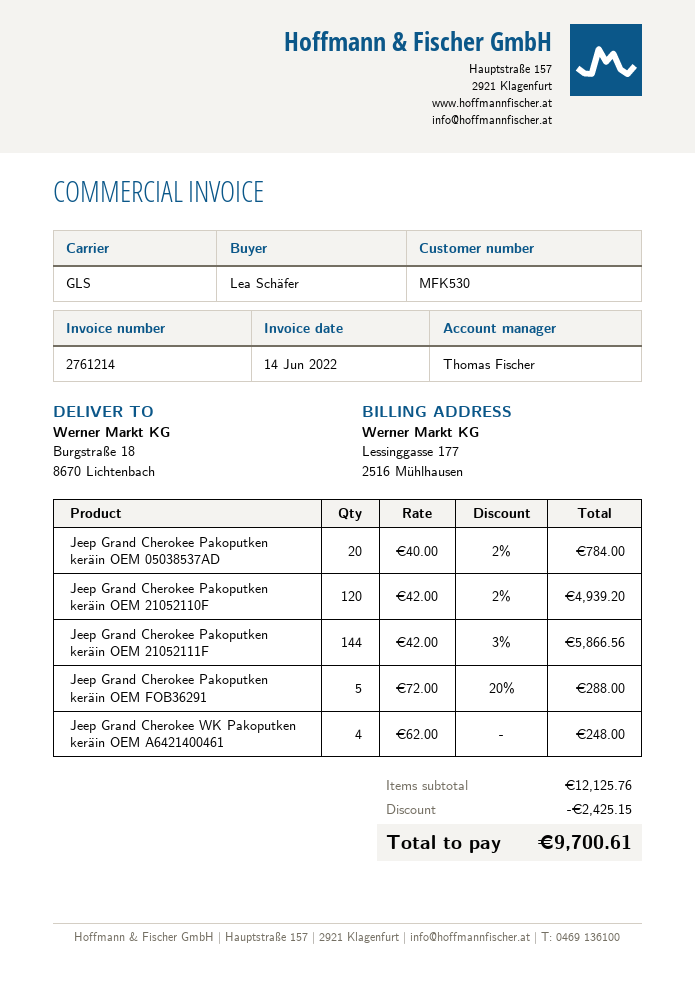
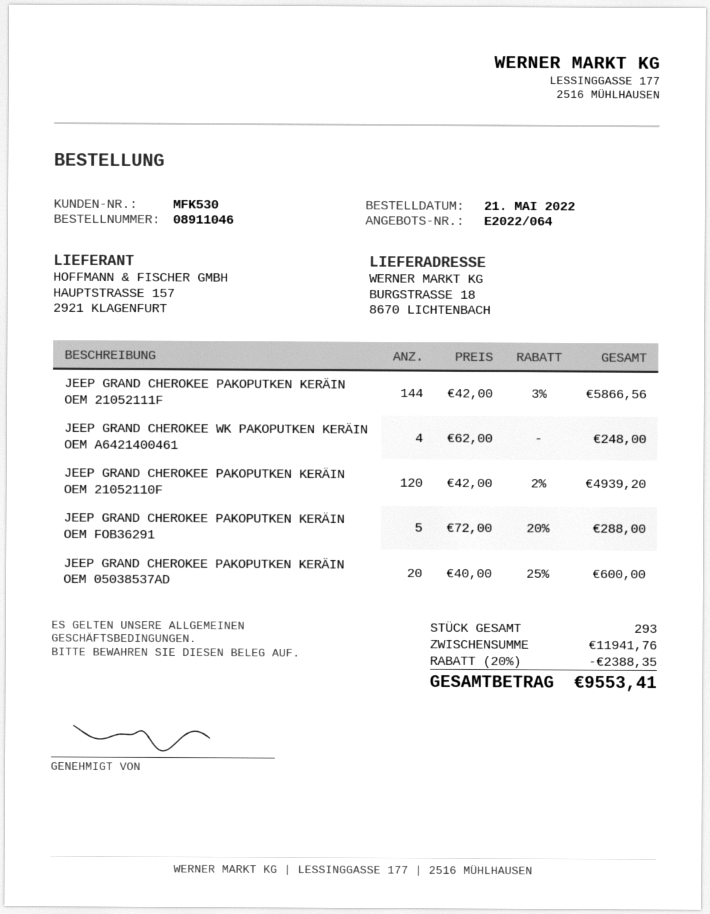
Jeep Grand Cherokee Pakoputken keräin OEM 05038537AD: 20 x 40.00 - 2% = 784.00 -> 20 x 40.00 - 25% = 600.00
subtotal: 12125.76 -> 11941.76
discount: 2425.15 -> 2388.35
total: 9700.61 -> 9553.41

